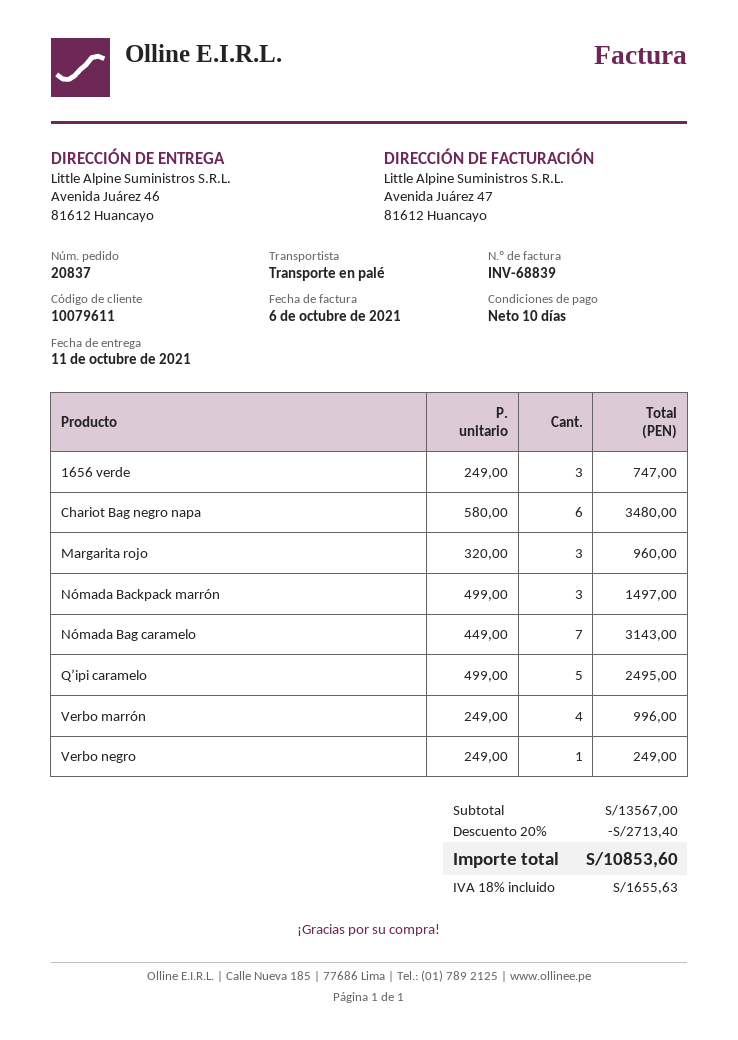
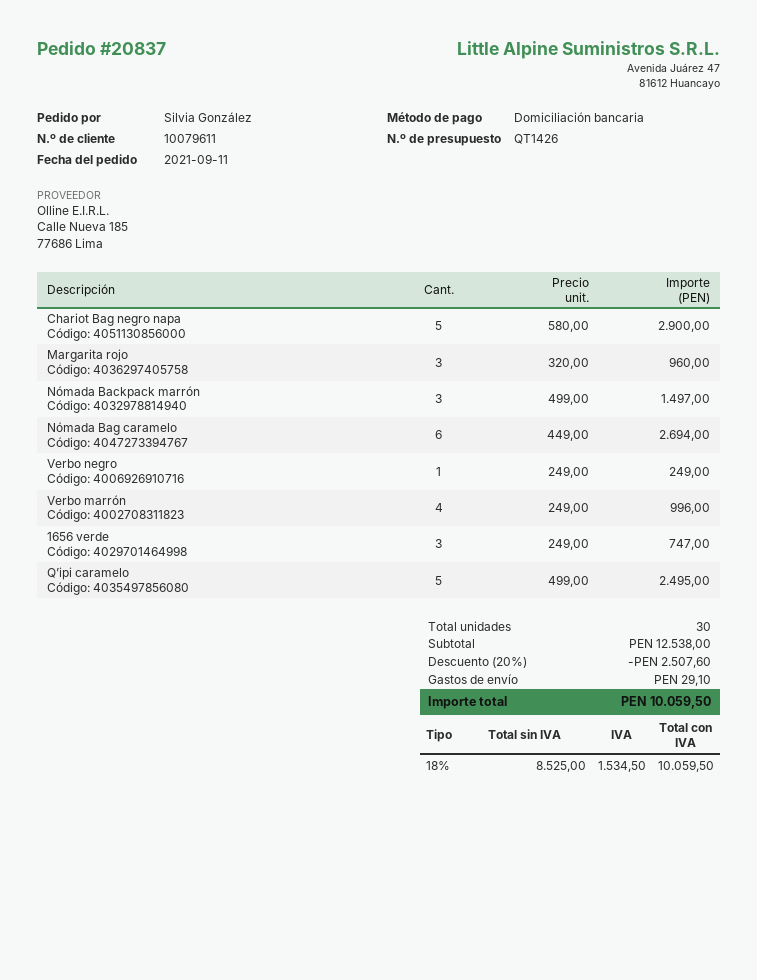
Chariot Bag negro napa: 6 x 580.00 = 3480.00 -> 5 x 580.00 = 2900.00
Nómada Bag caramelo: 7 x 449.00 = 3143.00 -> 6 x 449.00 = 2694.00
subtotal: 13567.00 -> 12538.00
discount: 20% = 2713.40 -> 20% = 2507.60
shipping: none -> 29.10
tax: 18% = 1655.63 -> 18% = 1534.50
total: 10853.60 -> 10059.50

